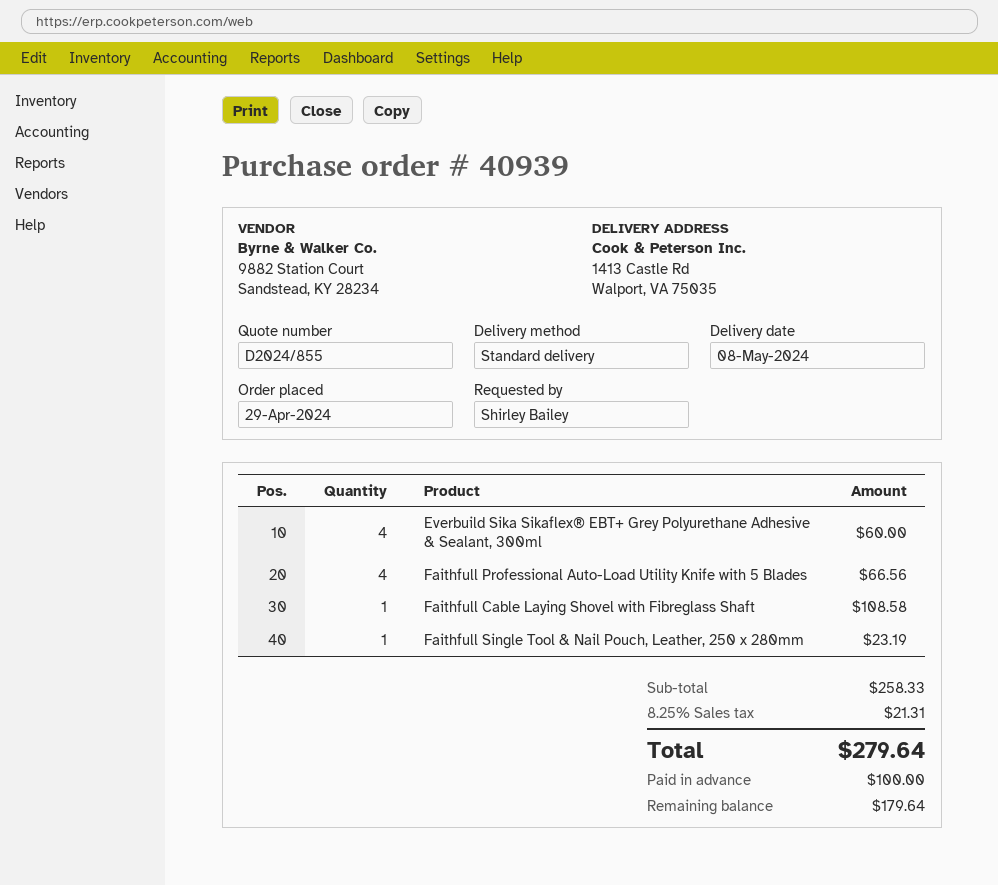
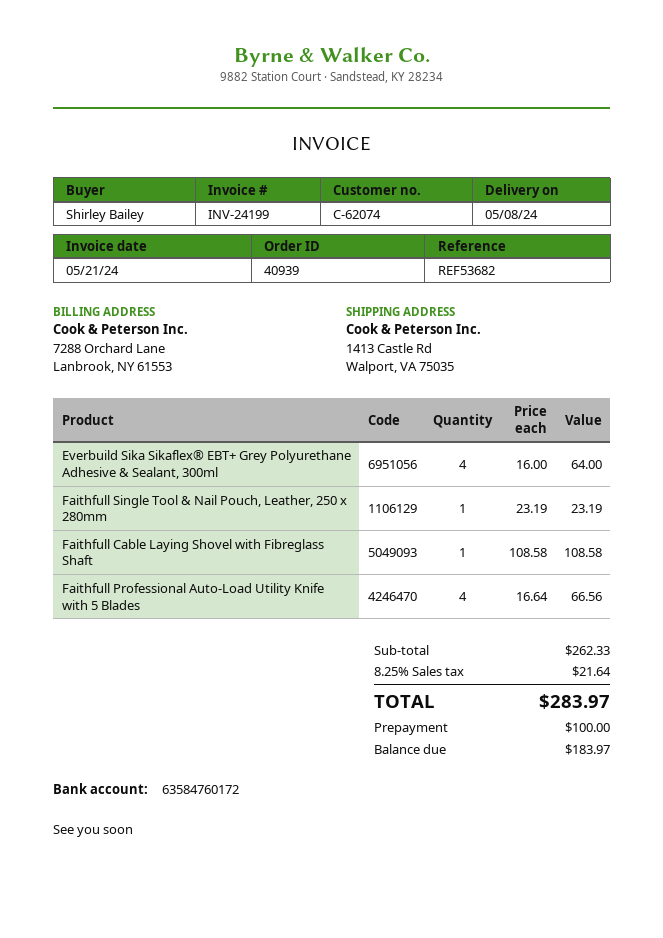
Everbuild Sika Sikaflex® EBT+ Grey Polyurethane Adhesive & Sealant, 300ml: 4 for 60.00 -> 4 for 64.00
subtotal: 258.33 -> 262.33
tax: 8.25% = 21.31 -> 8.25% = 21.64
total: 279.64 -> 283.97
balance: 179.64 -> 183.97

